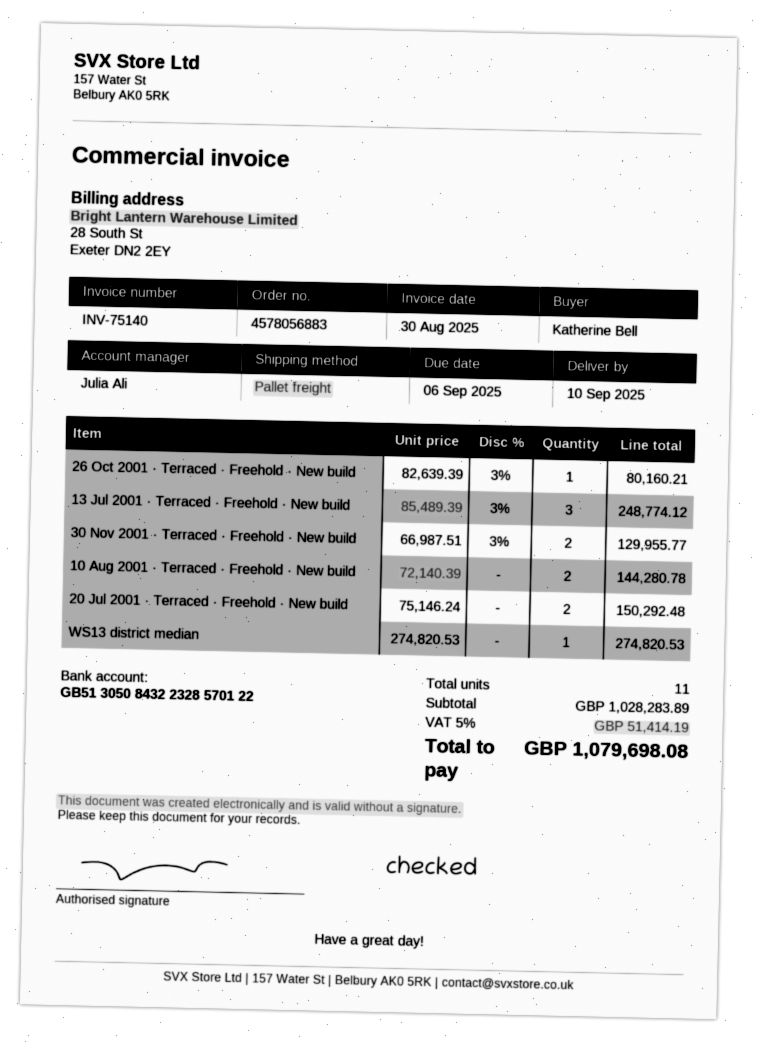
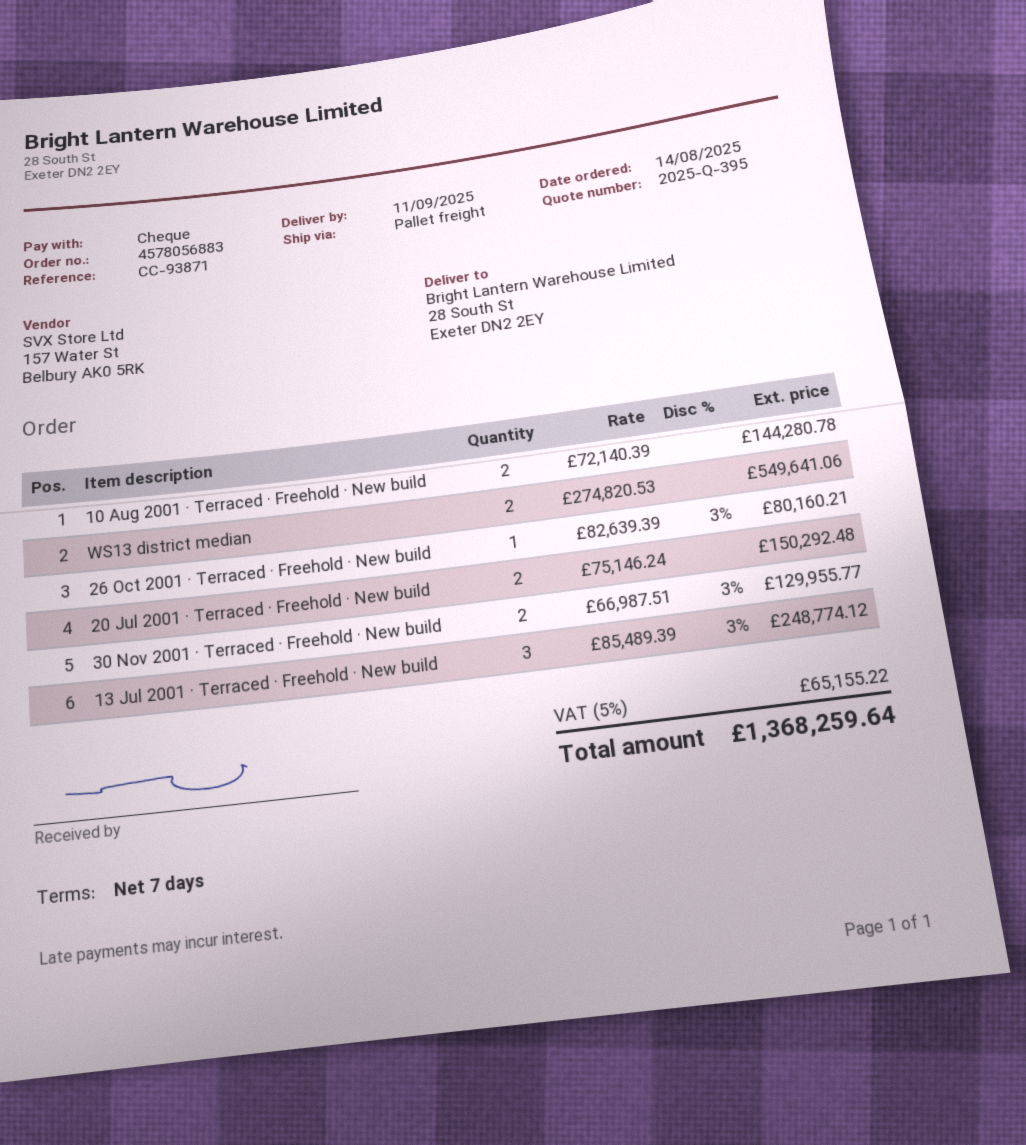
delivery date: 2025-09-10 -> 2025-09-11
WS13 district median: 1 x 274820.53 = 274820.53 -> 2 x 274820.53 = 549641.06
tax: 5% = 51414.19 -> 5% = 65155.22
total: 1079698.08 -> 1368259.64

